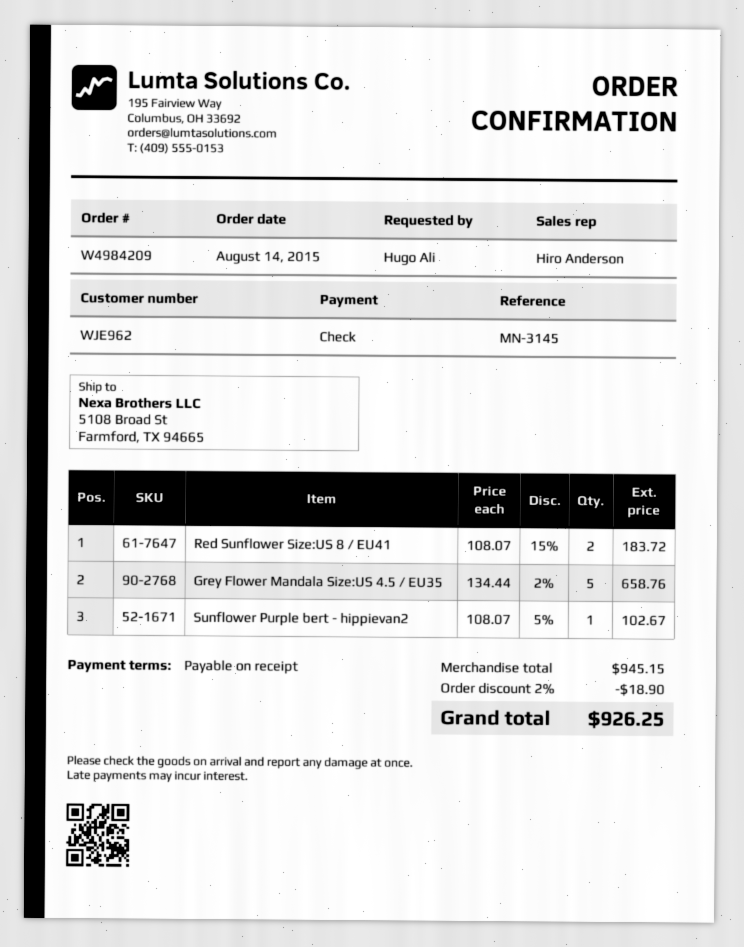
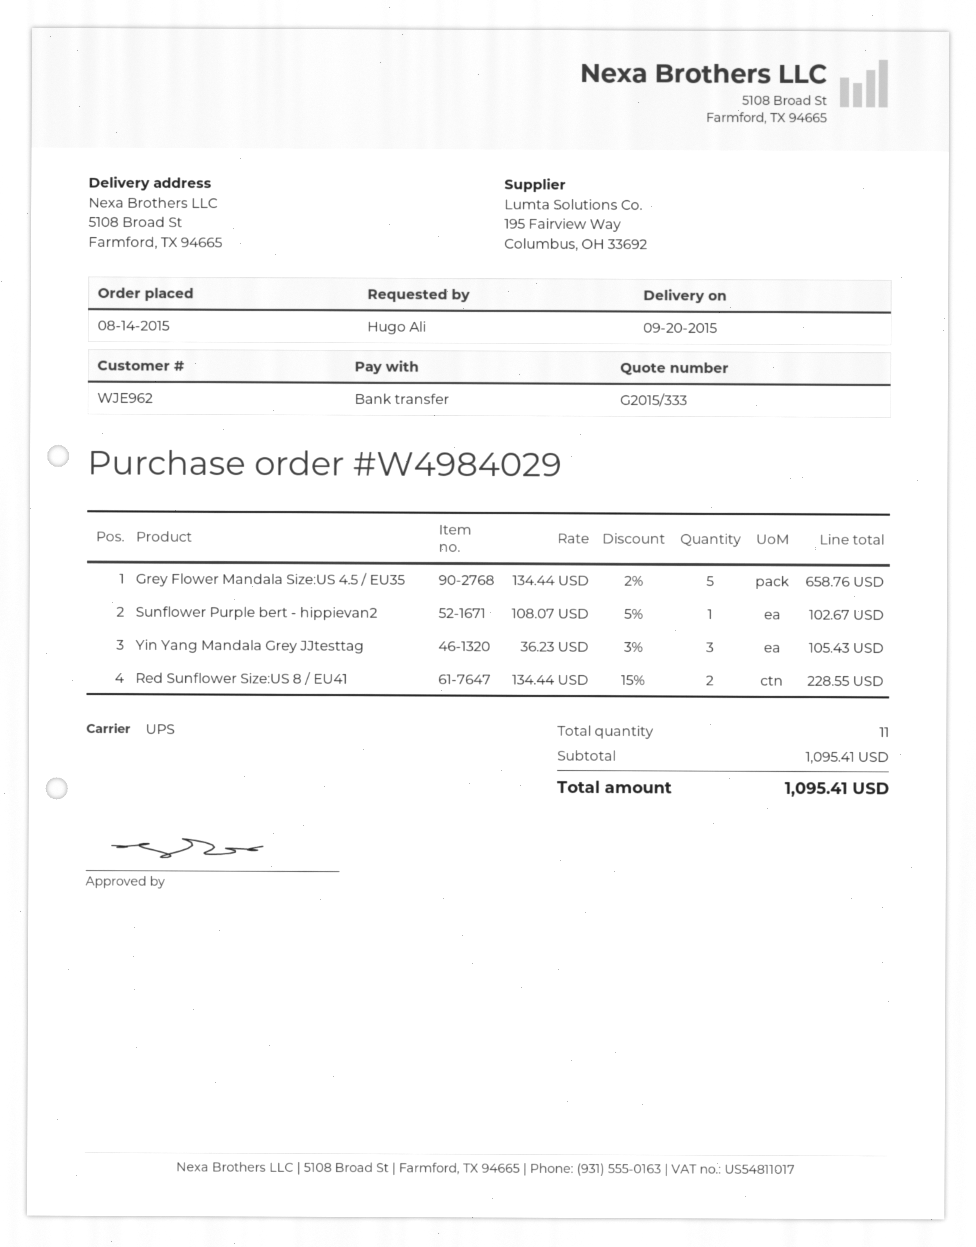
order number: W4984209 -> W4984029
payment method: cheque -> bank transfer
Red Sunflower Size:US 8 / EU41: 2 x 108.07 - 15% = 183.72 -> 2 x 134.44 - 15% = 228.55
Yin Yang Mandala Grey JJtesttag: none -> 3 x 36.23 - 3% = 105.43
subtotal: 945.15 -> 1095.41
discount: 2% = 18.90 -> none
total: 926.25 -> 1095.41

